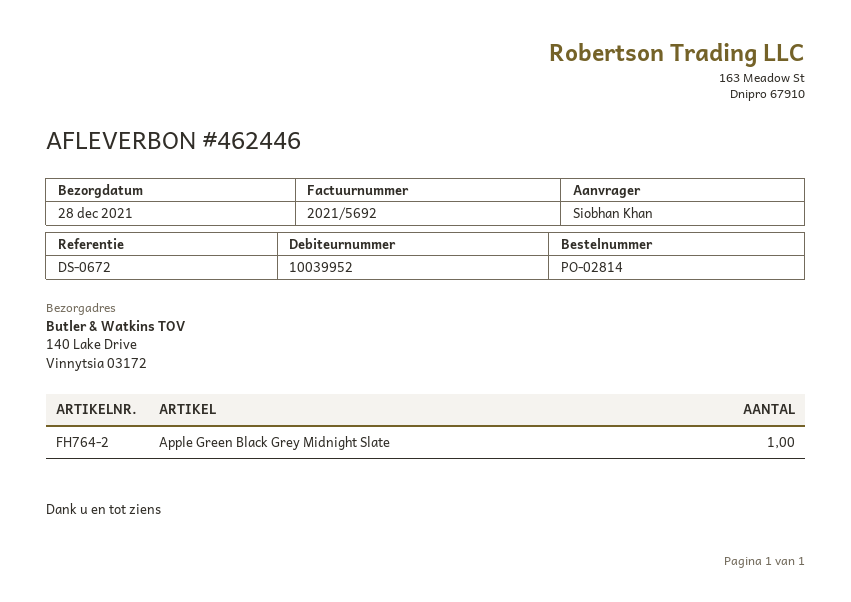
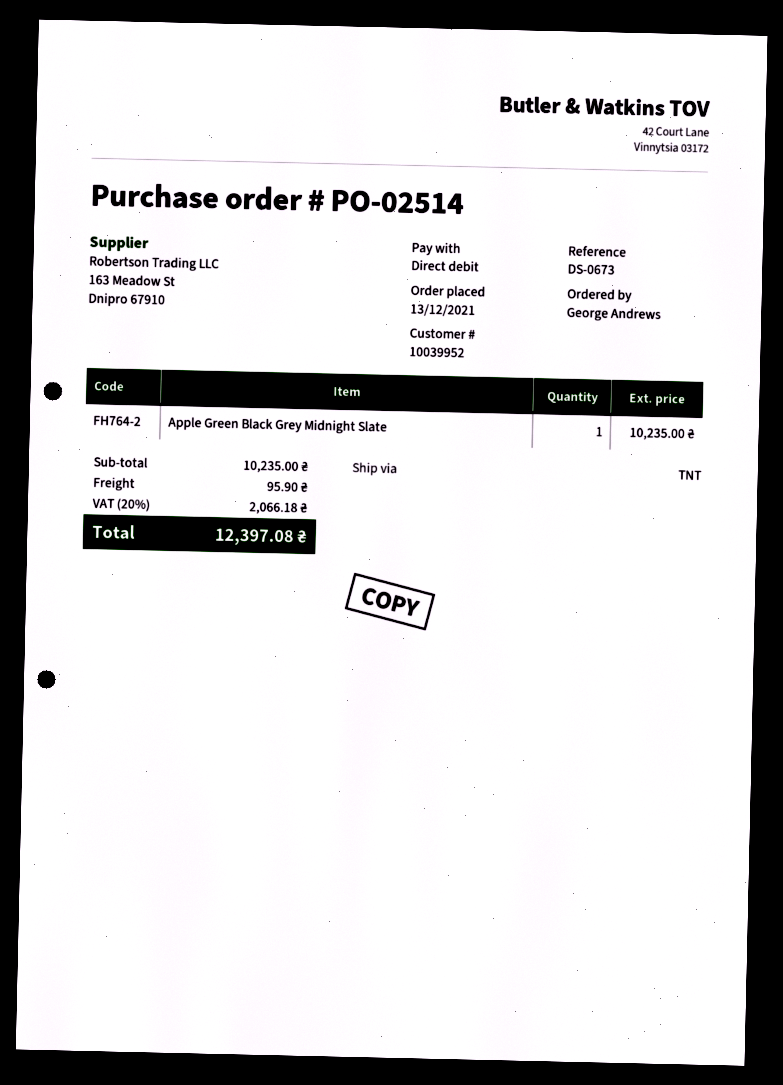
order number: PO-02814 -> PO-02514
reference: DS-0672 -> DS-0673
ordered by: Siobhan Khan -> George Andrews

